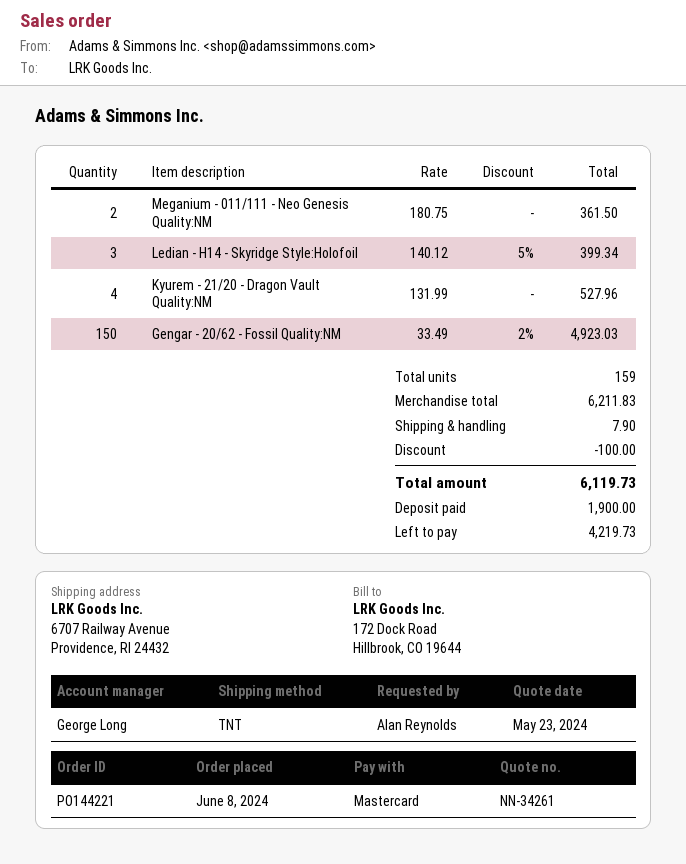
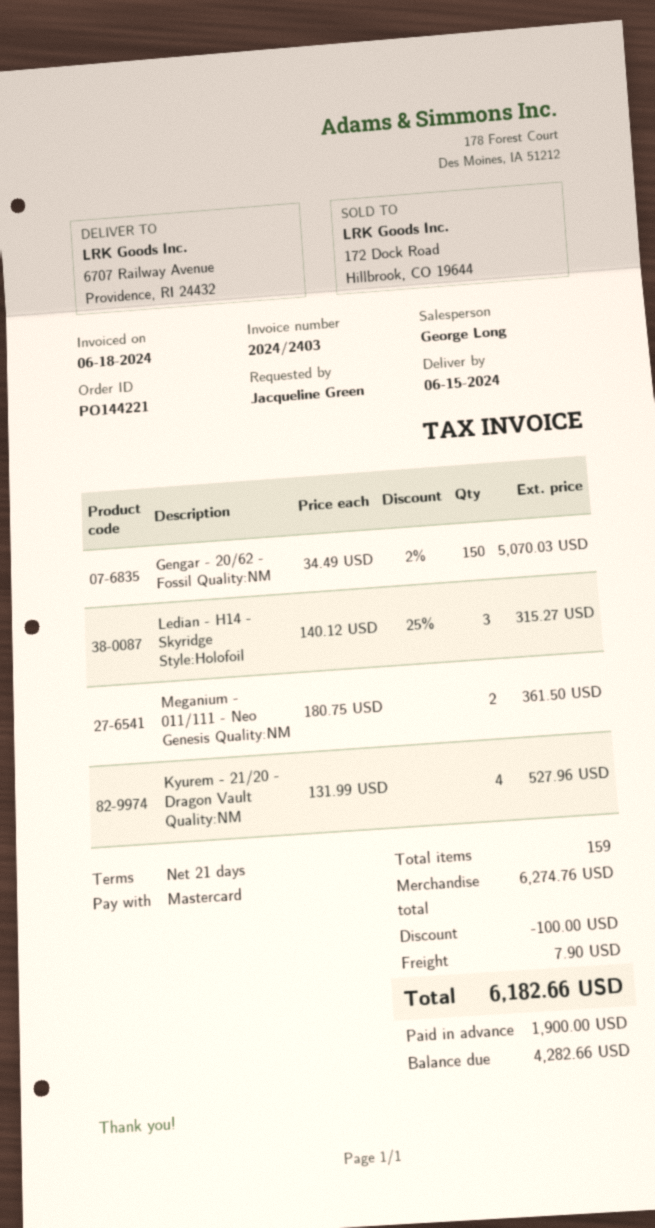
ordered by: Alan Reynolds -> Jacqueline Green
Ledian - H14 - Skyridge Style:Holofoil: 3 x 140.12 - 5% = 399.34 -> 3 x 140.12 - 25% = 315.27
Gengar - 20/62 - Fossil Quality:NM: 150 x 33.49 - 2% = 4923.03 -> 150 x 34.49 - 2% = 5070.03
subtotal: 6211.83 -> 6274.76
total: 6119.73 -> 6182.66
balance: 4219.73 -> 4282.66

